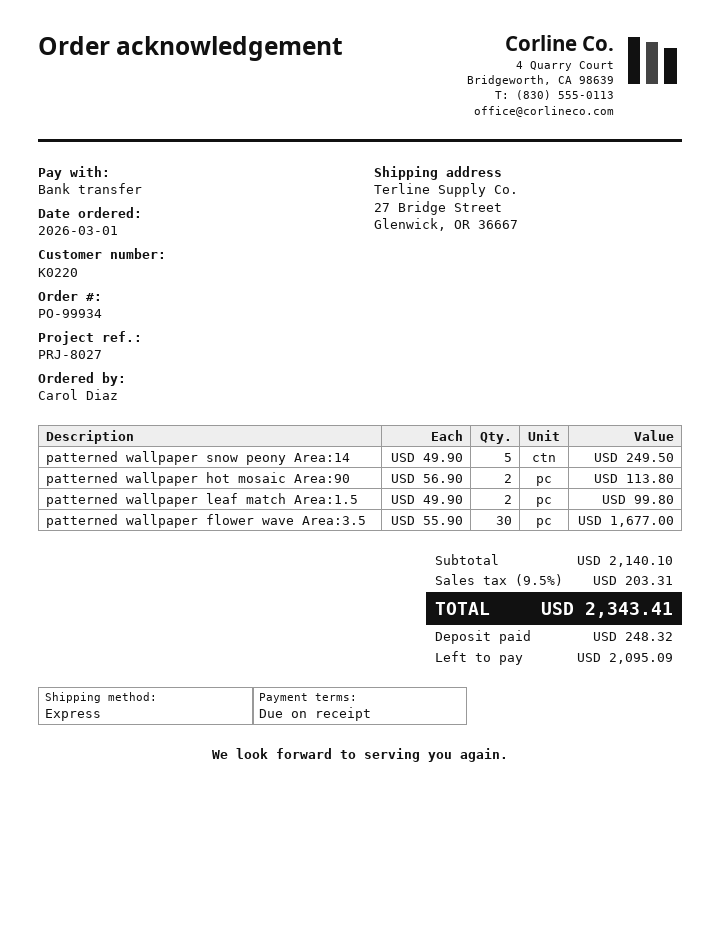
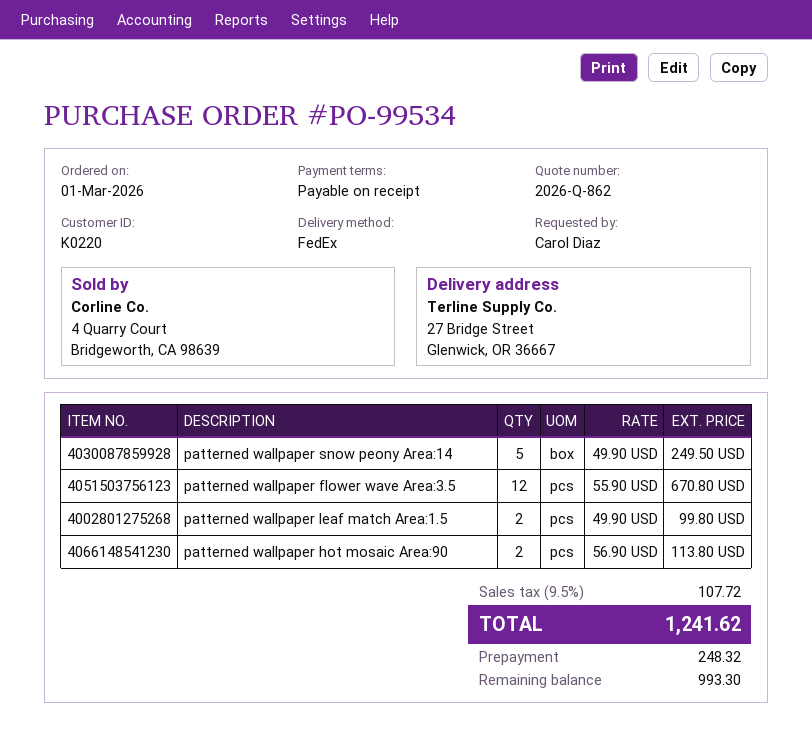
order number: PO-99934 -> PO-99534
shipping method: express -> FedEx
patterned wallpaper flower wave Area:3.5: 30 x 55.90 = 1677.00 -> 12 x 55.90 = 670.80
tax: 9.5% = 203.31 -> 9.5% = 107.72
total: 2343.41 -> 1241.62
balance: 2095.09 -> 993.30

